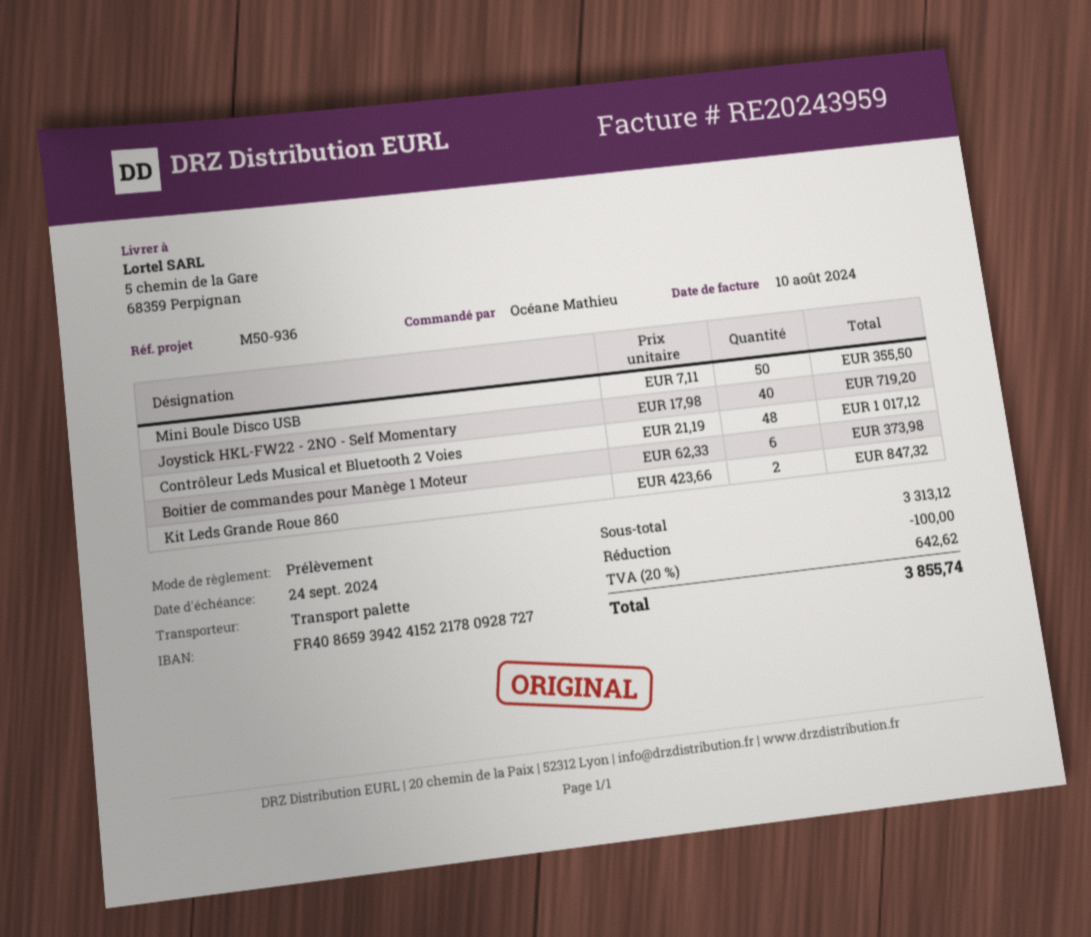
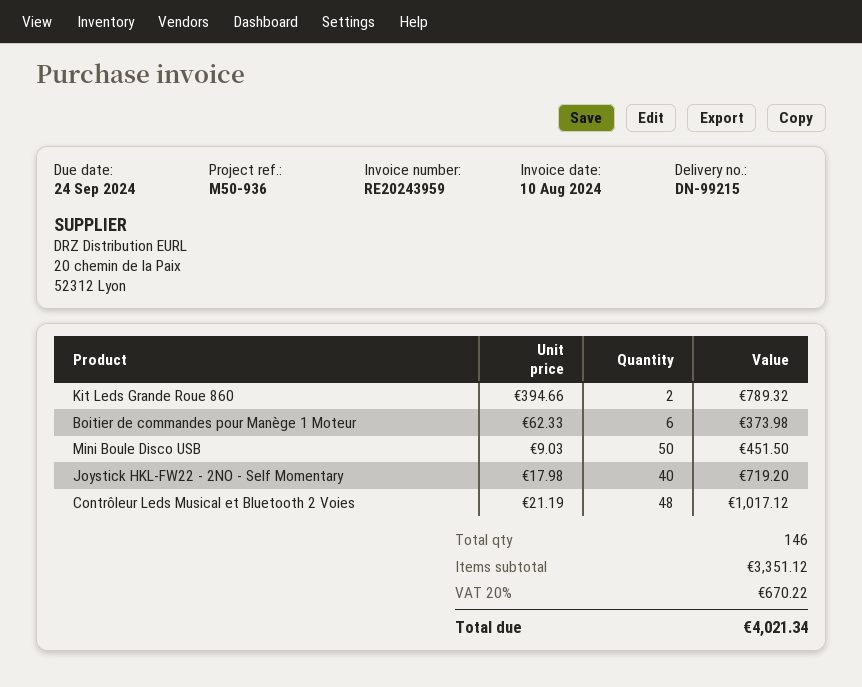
Mini Boule Disco USB: 50 x 7.11 = 355.50 -> 50 x 9.03 = 451.50
Kit Leds Grande Roue 860: 2 x 423.66 = 847.32 -> 2 x 394.66 = 789.32
subtotal: 3313.12 -> 3351.12
discount: 100.00 -> none
tax: 20% = 642.62 -> 20% = 670.22
total: 3855.74 -> 4021.34

